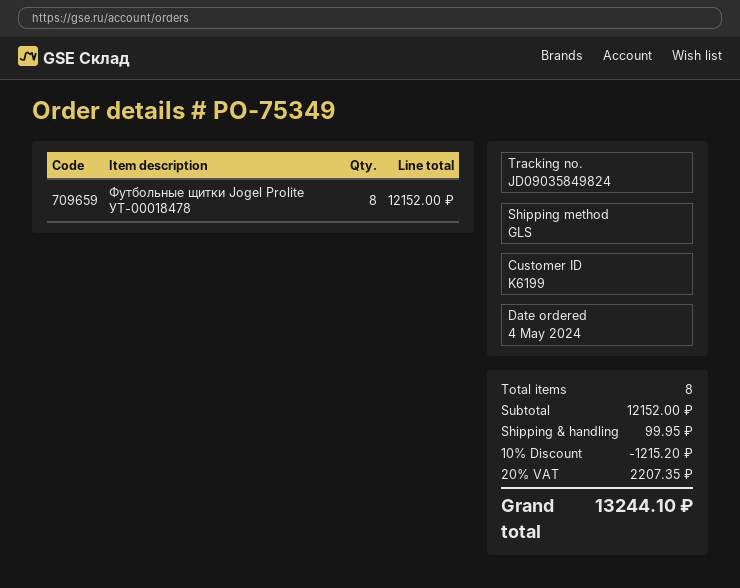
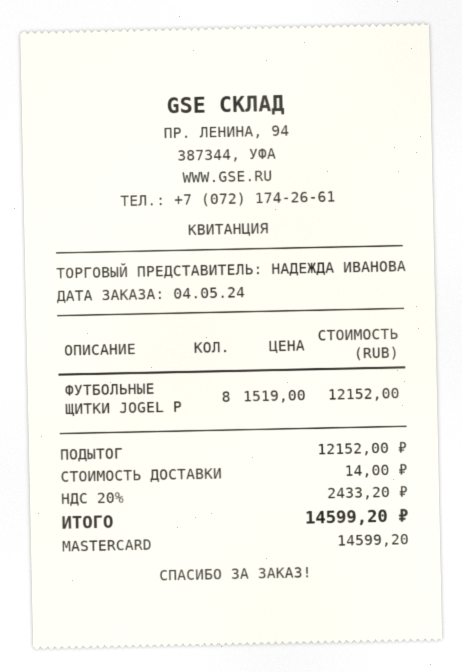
discount: 10% = 1215.20 -> none
shipping: 99.95 -> 14.00
tax: 20% = 2207.35 -> 20% = 2433.20
total: 13244.10 -> 14599.20

